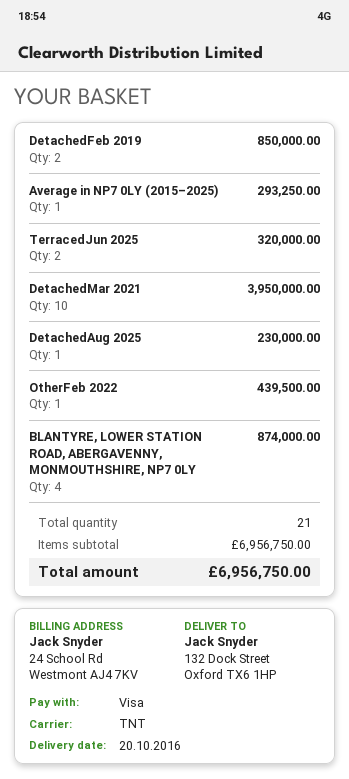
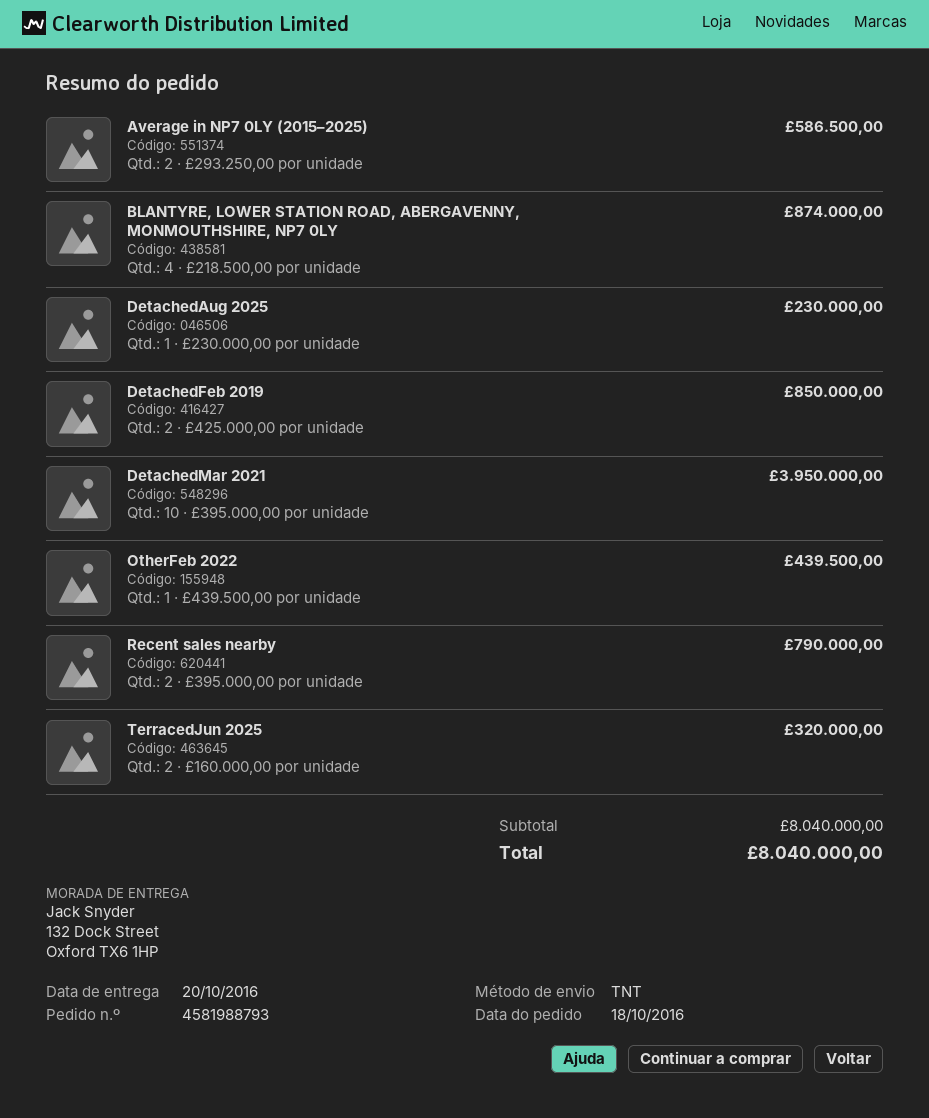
Average in NP7 0LY (2015–2025): 1 for 293250.00 -> 2 for 586500.00
Recent sales nearby: none -> 2 for 790000.00
subtotal: 6956750.00 -> 8040000.00
total: 6956750.00 -> 8040000.00

